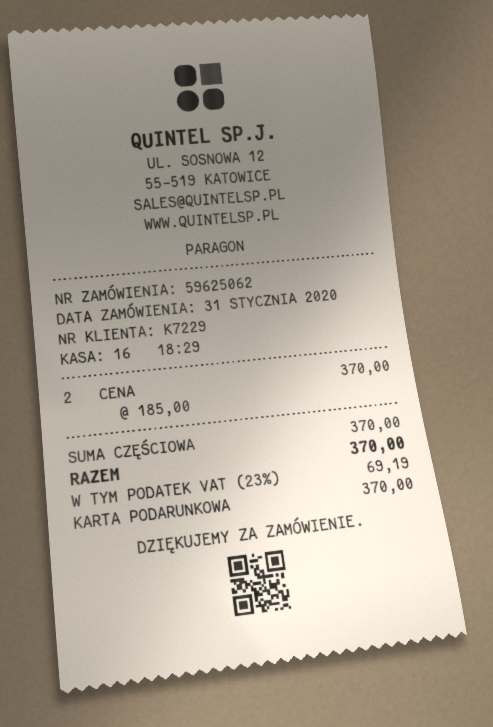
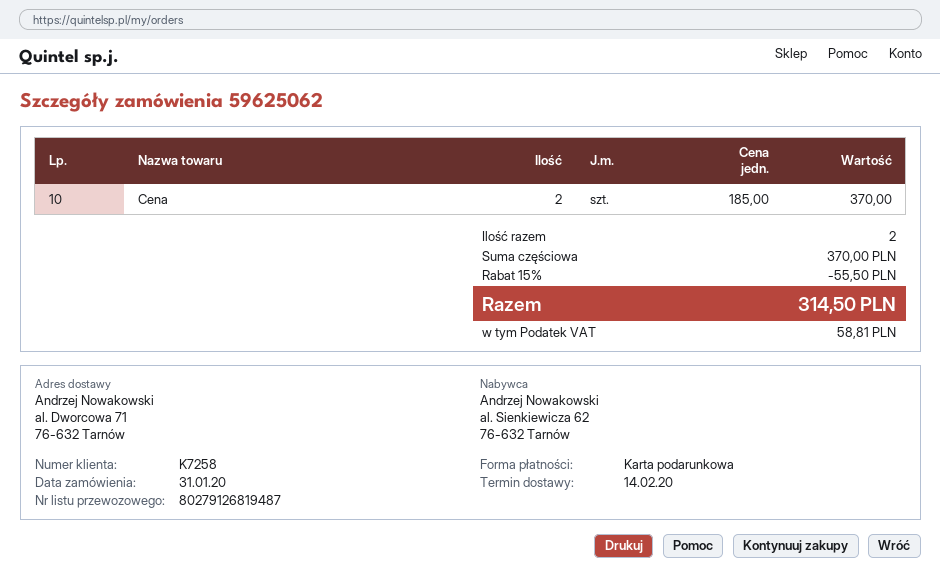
customer number: K7229 -> K7258
discount: none -> 15% = 55.50
tax: 69.19 -> 58.81
total: 370.00 -> 314.50

